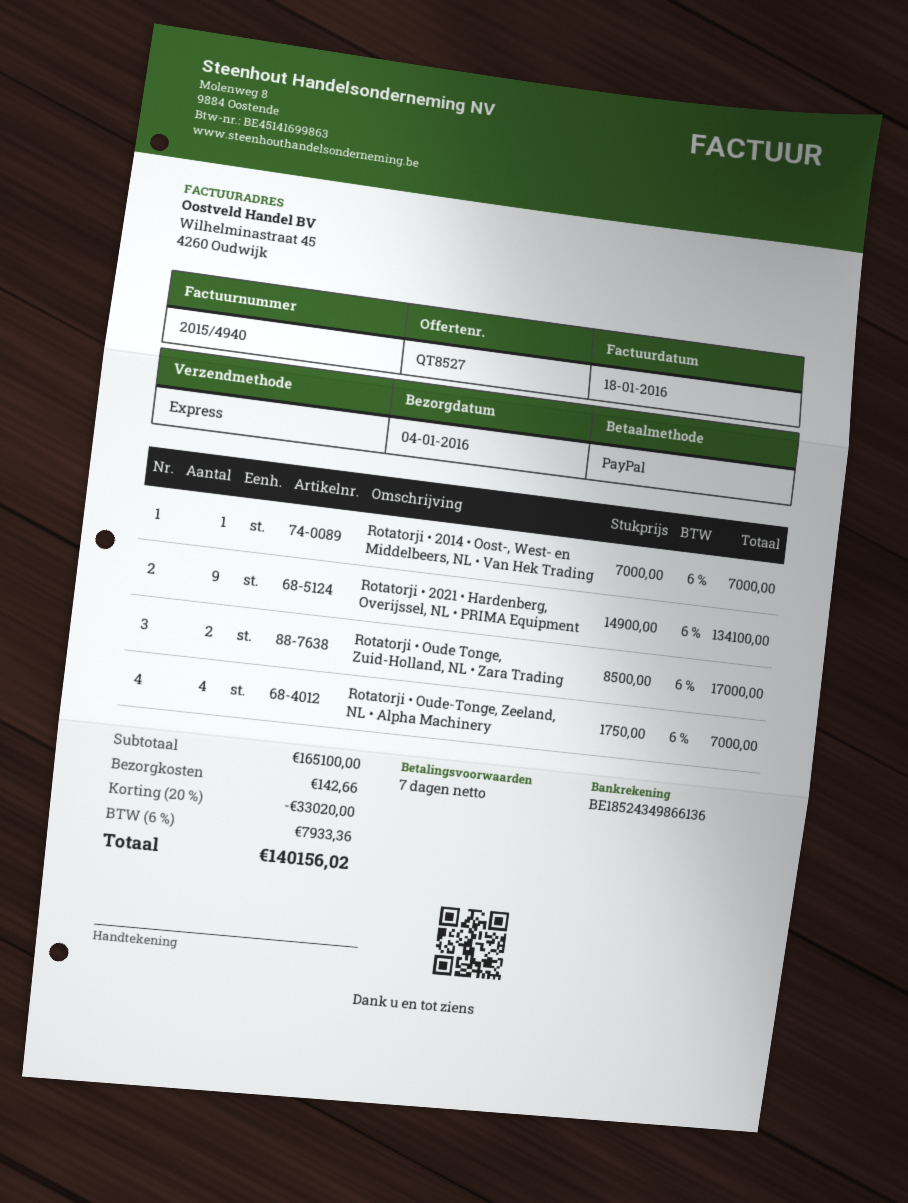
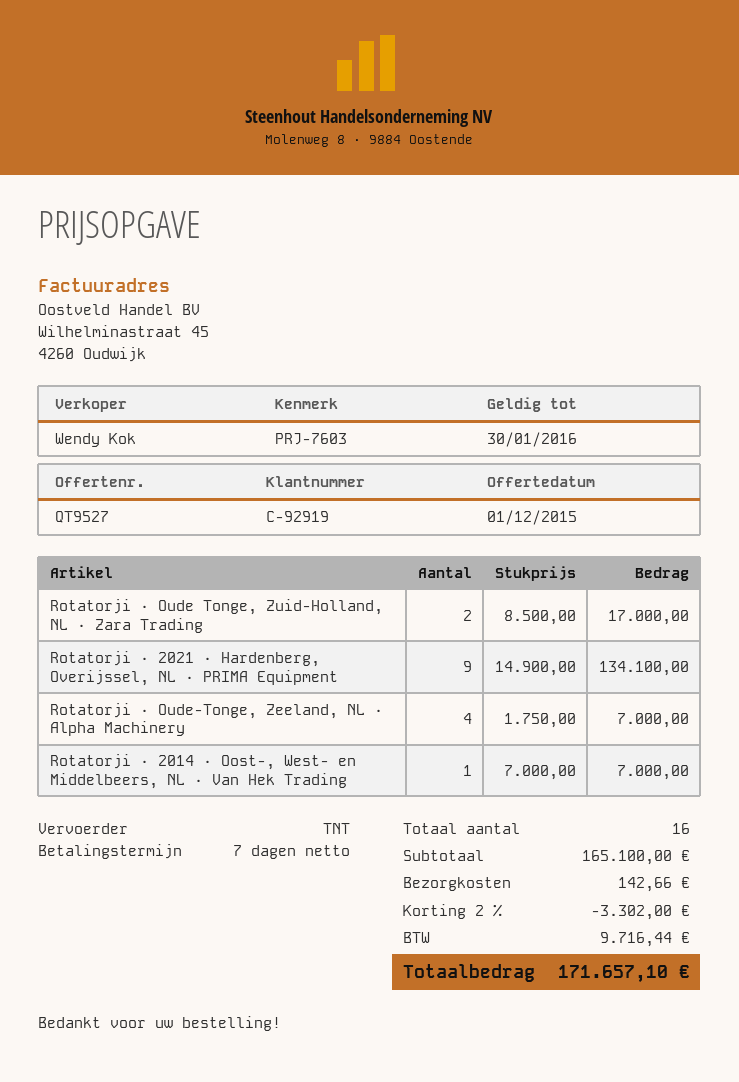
quote number: QT8527 -> QT9527
shipping method: express -> TNT
discount: 20% = 33020.00 -> 2% = 3302.00
tax: 7933.36 -> 9716.44
total: 140156.02 -> 171657.10

